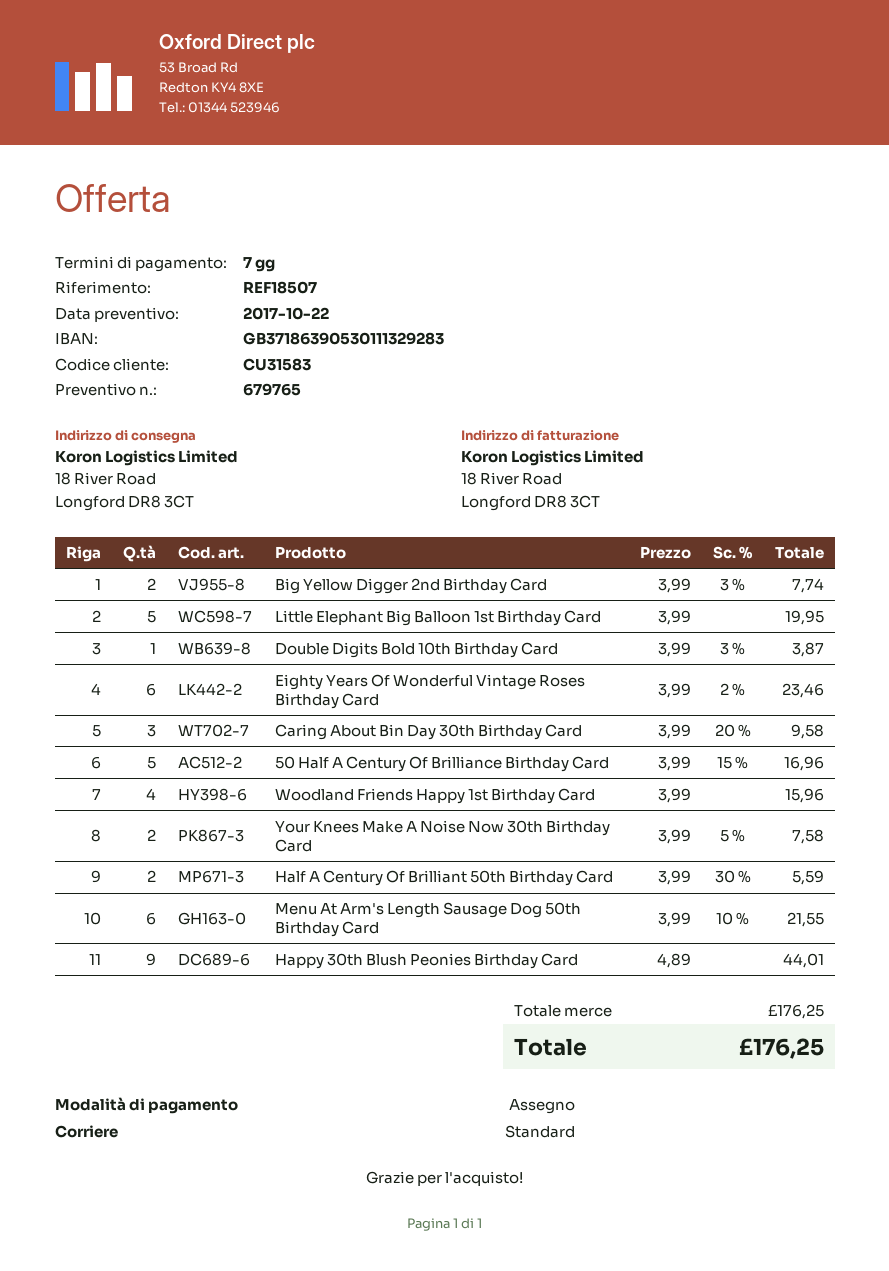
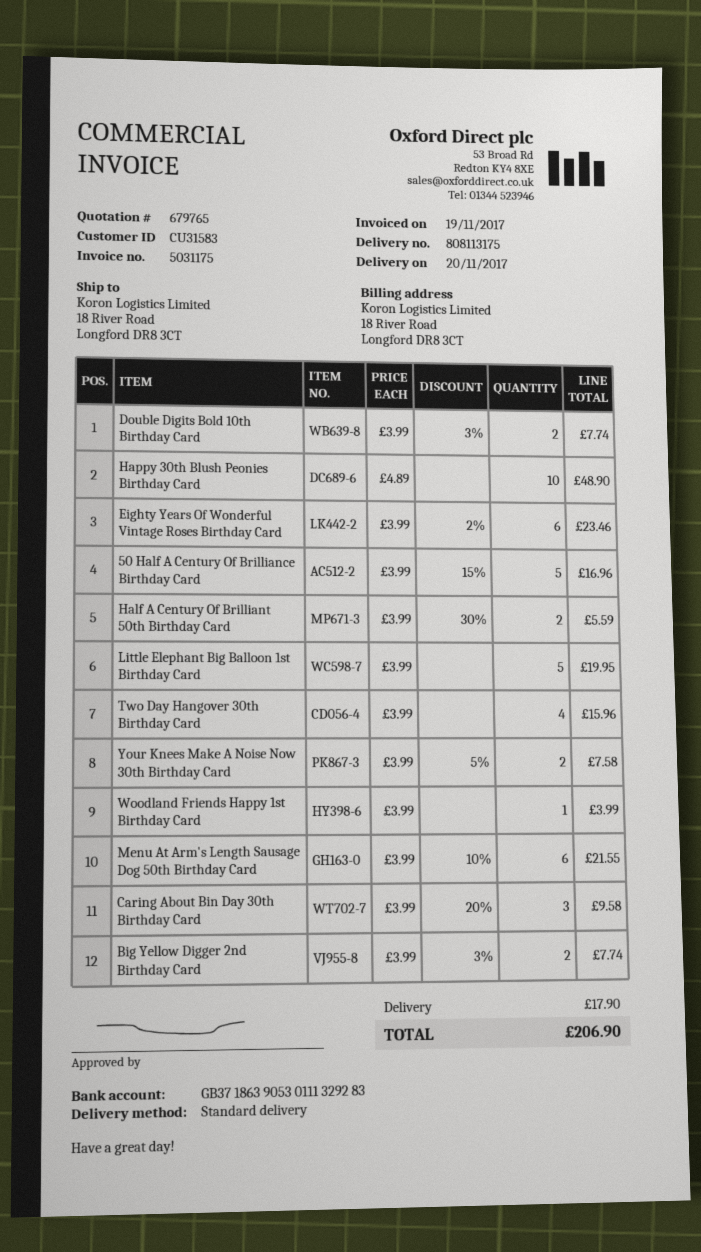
Double Digits Bold 10th Birthday Card: 1 x 3.99 - 3% = 3.87 -> 2 x 3.99 - 3% = 7.74
Woodland Friends Happy 1st Birthday Card: 4 x 3.99 = 15.96 -> 1 x 3.99 = 3.99
Happy 30th Blush Peonies Birthday Card: 9 x 4.89 = 44.01 -> 10 x 4.89 = 48.90
Two Day Hangover 30th Birthday Card: none -> 4 x 3.99 = 15.96
shipping: none -> 17.90
total: 176.25 -> 206.90

